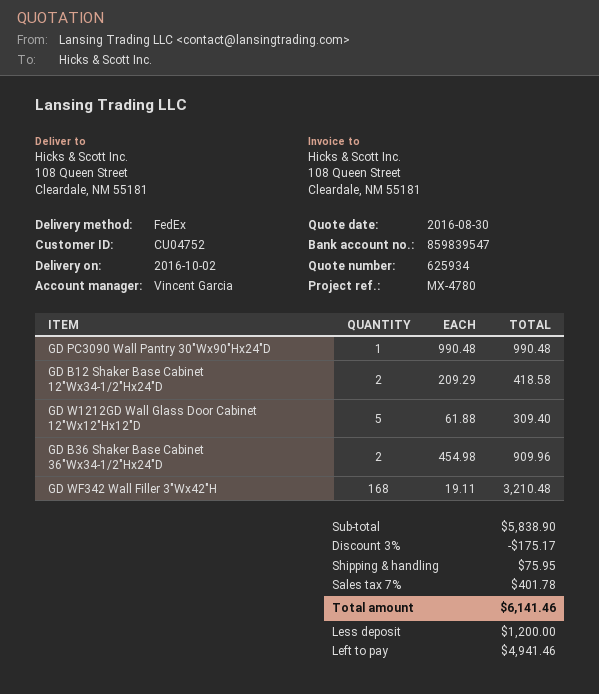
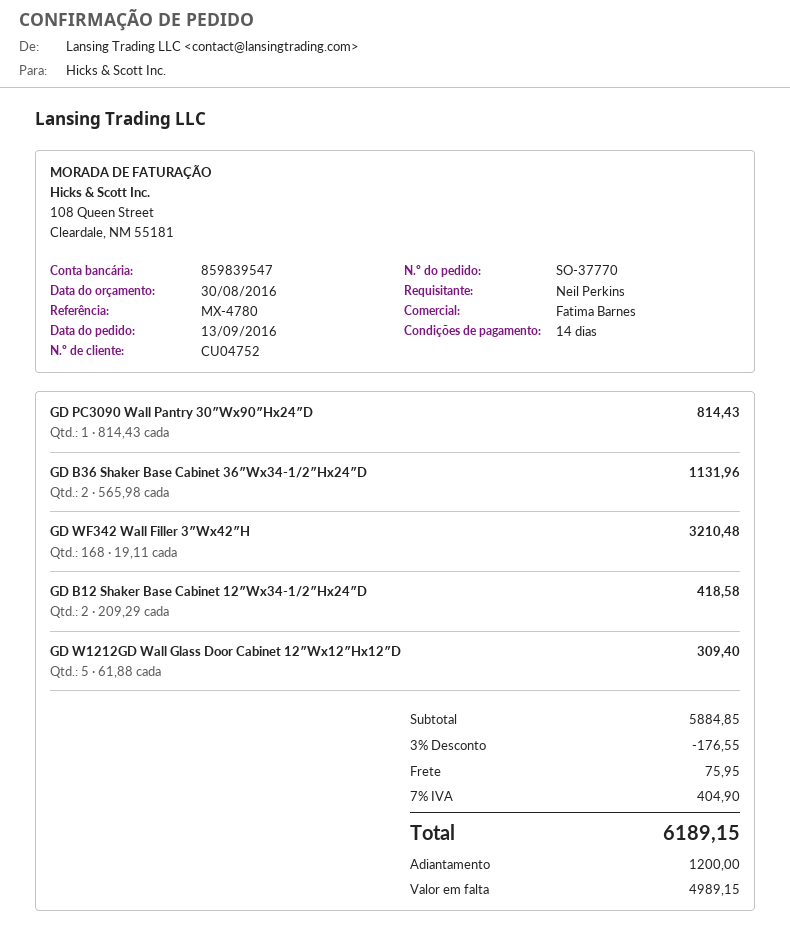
sales rep: Vincent Garcia -> Fatima Barnes
GD PC3090 Wall Pantry 30″Wx90″Hx24″D: 1 x 990.48 = 990.48 -> 1 x 814.43 = 814.43
GD B36 Shaker Base Cabinet 36″Wx34-1/2″Hx24″D: 2 x 454.98 = 909.96 -> 2 x 565.98 = 1131.96
subtotal: 5838.90 -> 5884.85
discount: 3% = 175.17 -> 3% = 176.55
tax: 7% = 401.78 -> 7% = 404.90
total: 6141.46 -> 6189.15
balance: 4941.46 -> 4989.15

